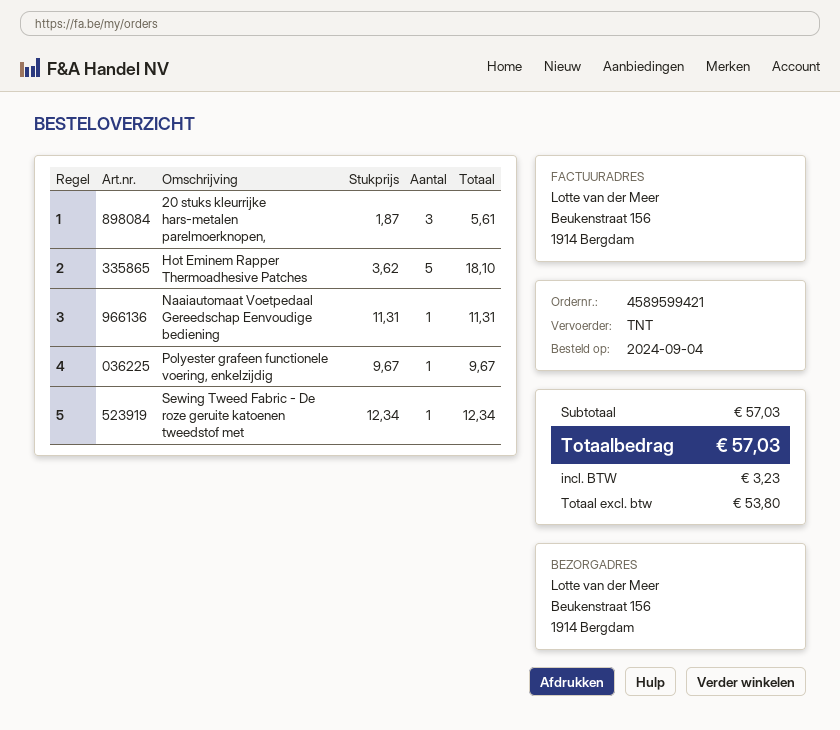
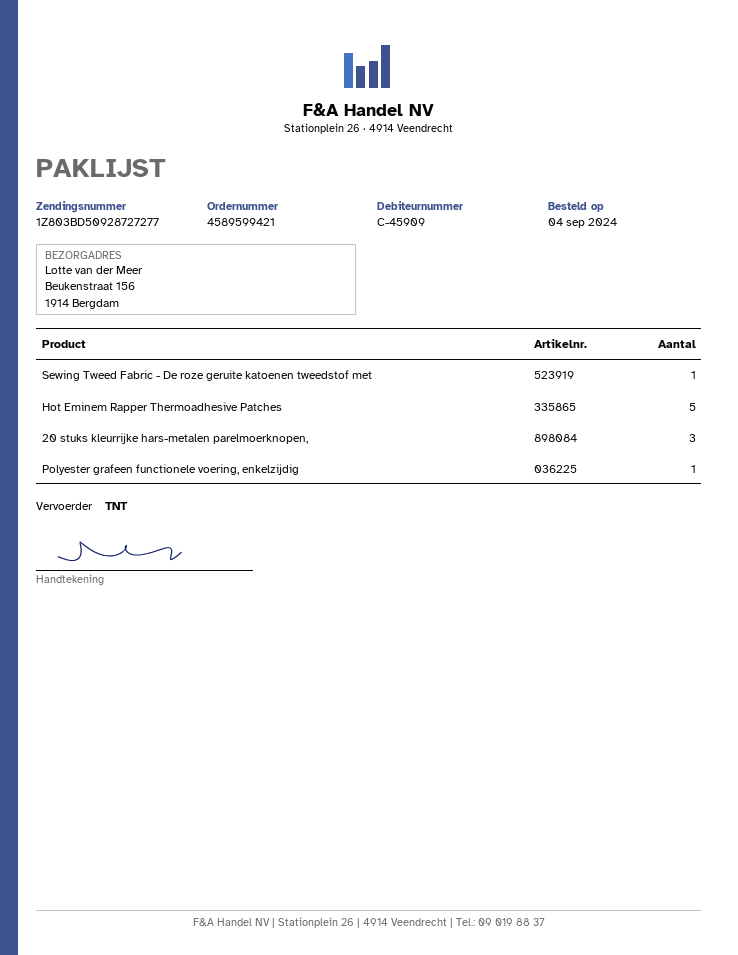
Naaiautomaat Voetpedaal Gereedschap Eenvoudige bediening: 1 -> none

